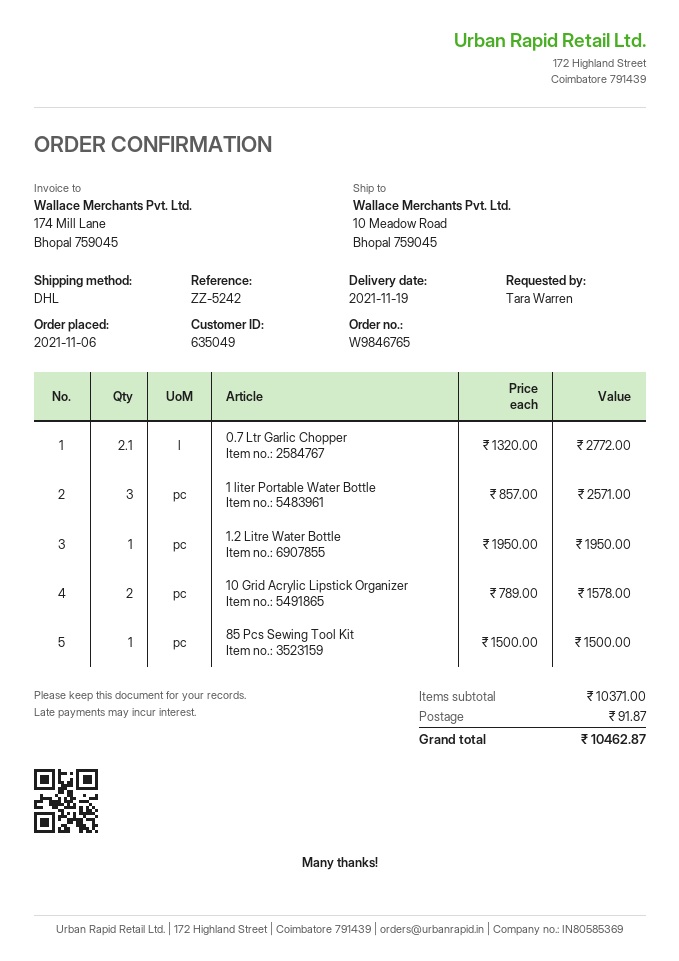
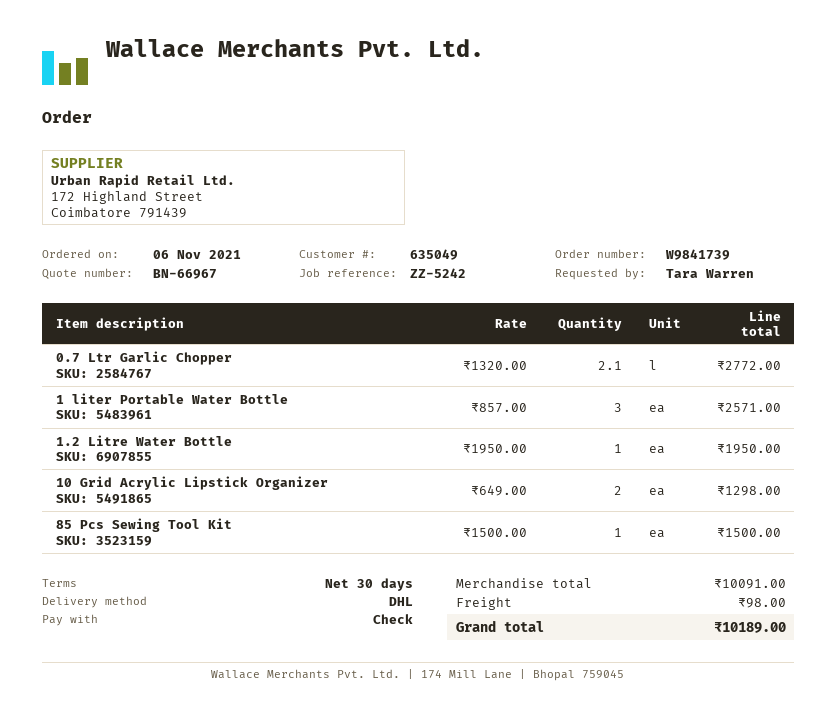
order number: W9846765 -> W9841739
10 Grid Acrylic Lipstick Organizer: 2 x 789.00 = 1578.00 -> 2 x 649.00 = 1298.00
subtotal: 10371.00 -> 10091.00
shipping: 91.87 -> 98.00
total: 10462.87 -> 10189.00

